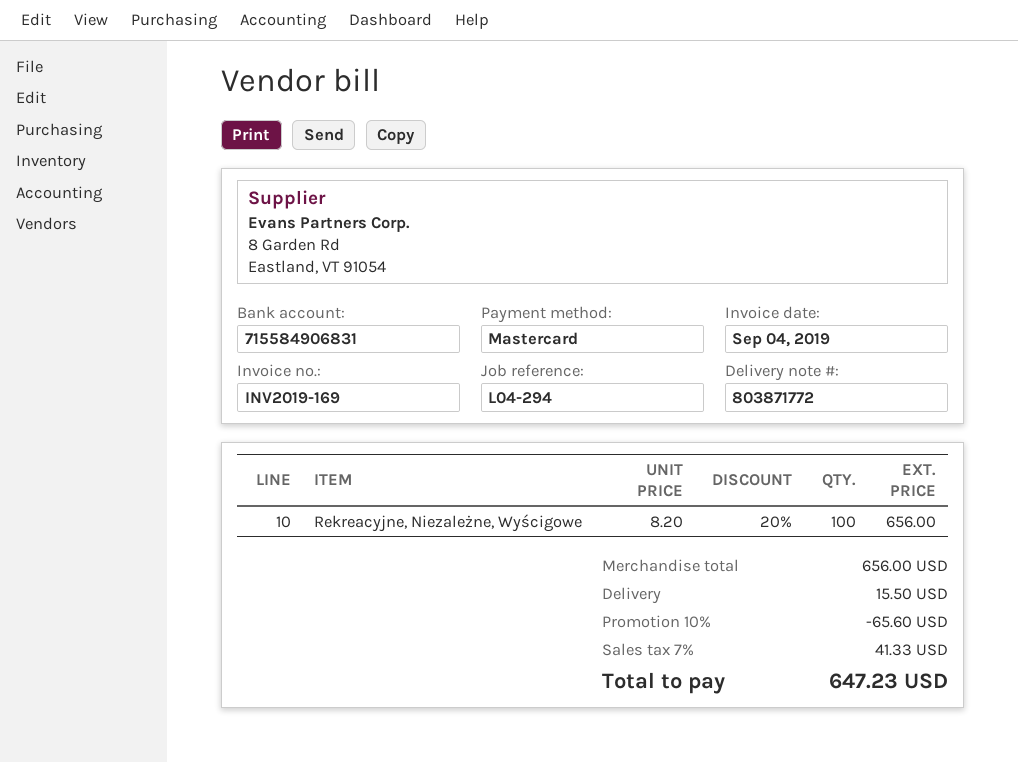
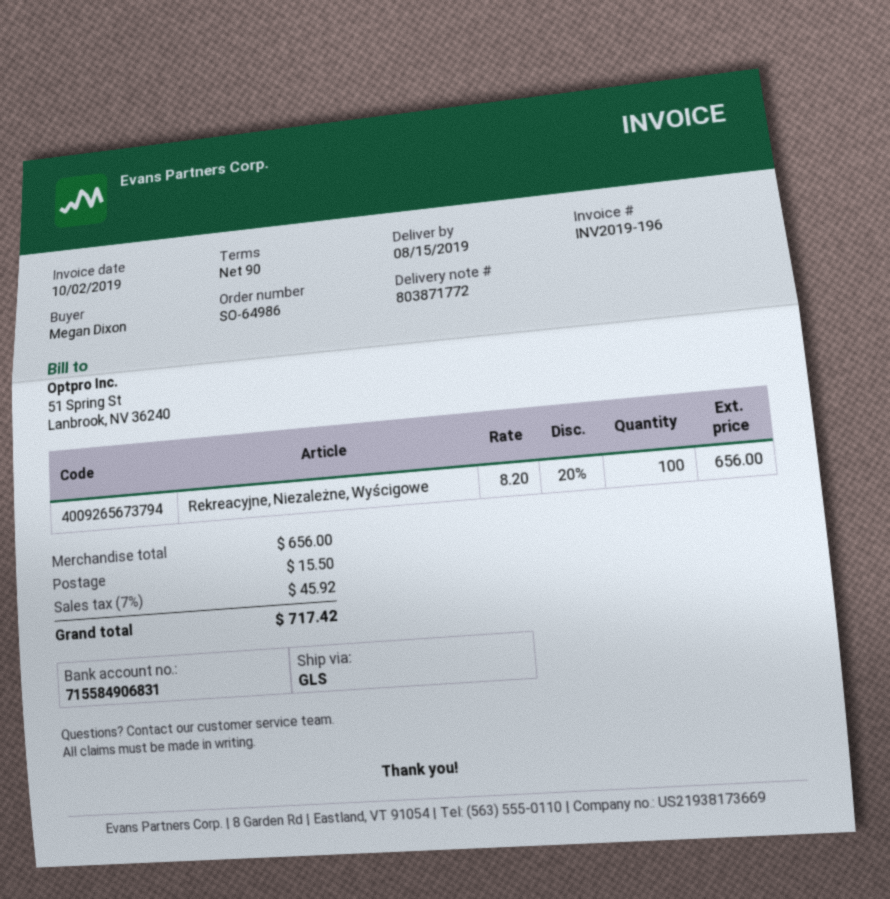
invoice number: INV2019-169 -> INV2019-196
invoice date: 2019-09-04 -> 2019-10-02
discount: 10% = 65.60 -> none
tax: 7% = 41.33 -> 7% = 45.92
total: 647.23 -> 717.42

